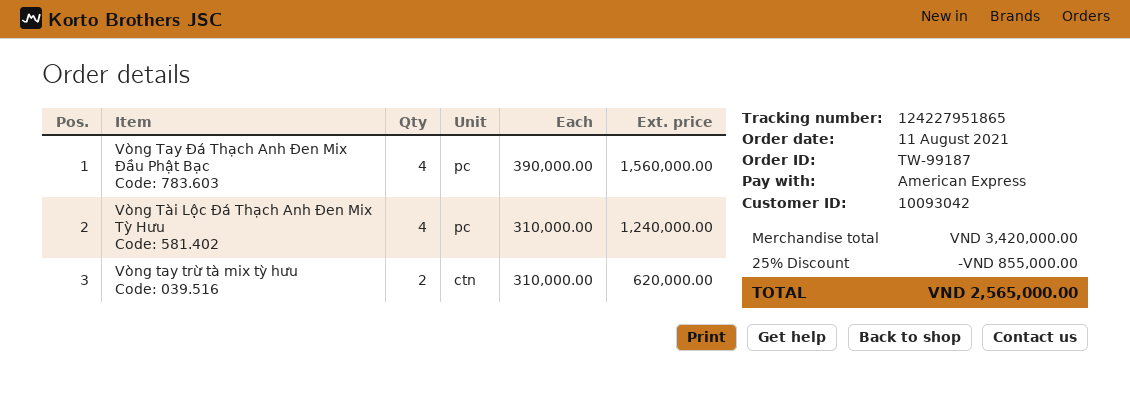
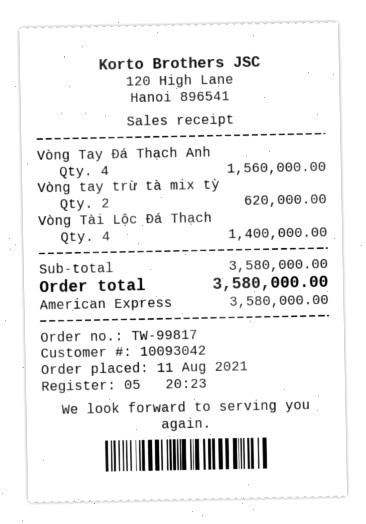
order number: TW-99187 -> TW-99817
Vòng Tài Lộc Đá Thạch Anh Đen Mix Tỳ Hưu: 4 for 1240000.00 -> 4 for 1400000.00
subtotal: 3420000.00 -> 3580000.00
discount: 25% = 855000.00 -> none
total: 2565000.00 -> 3580000.00

